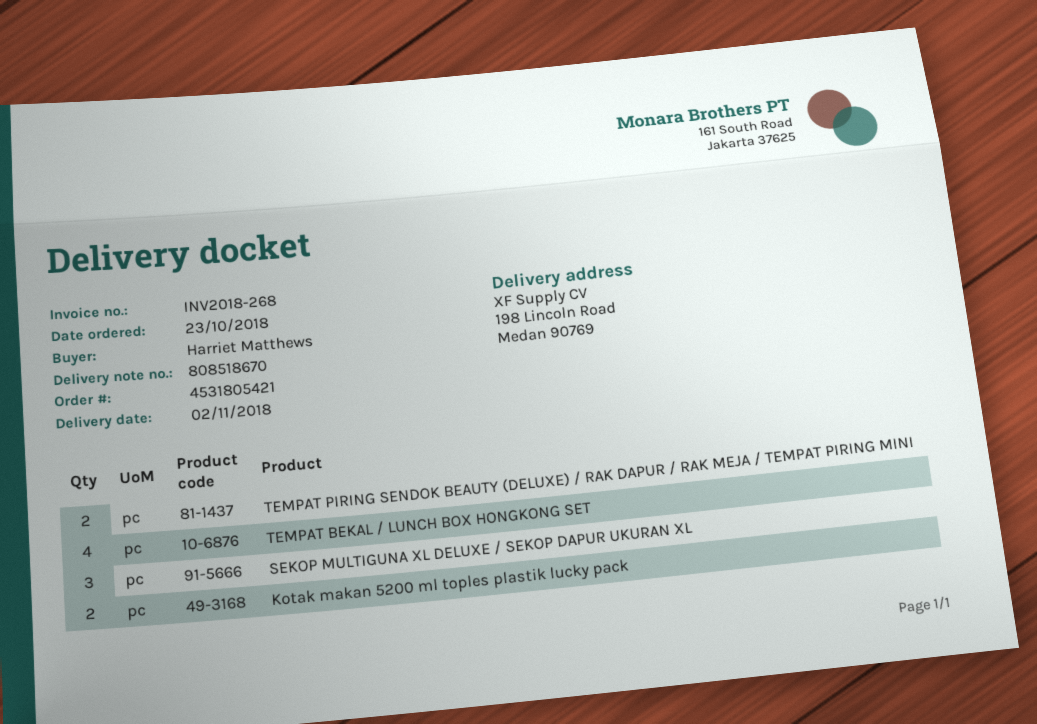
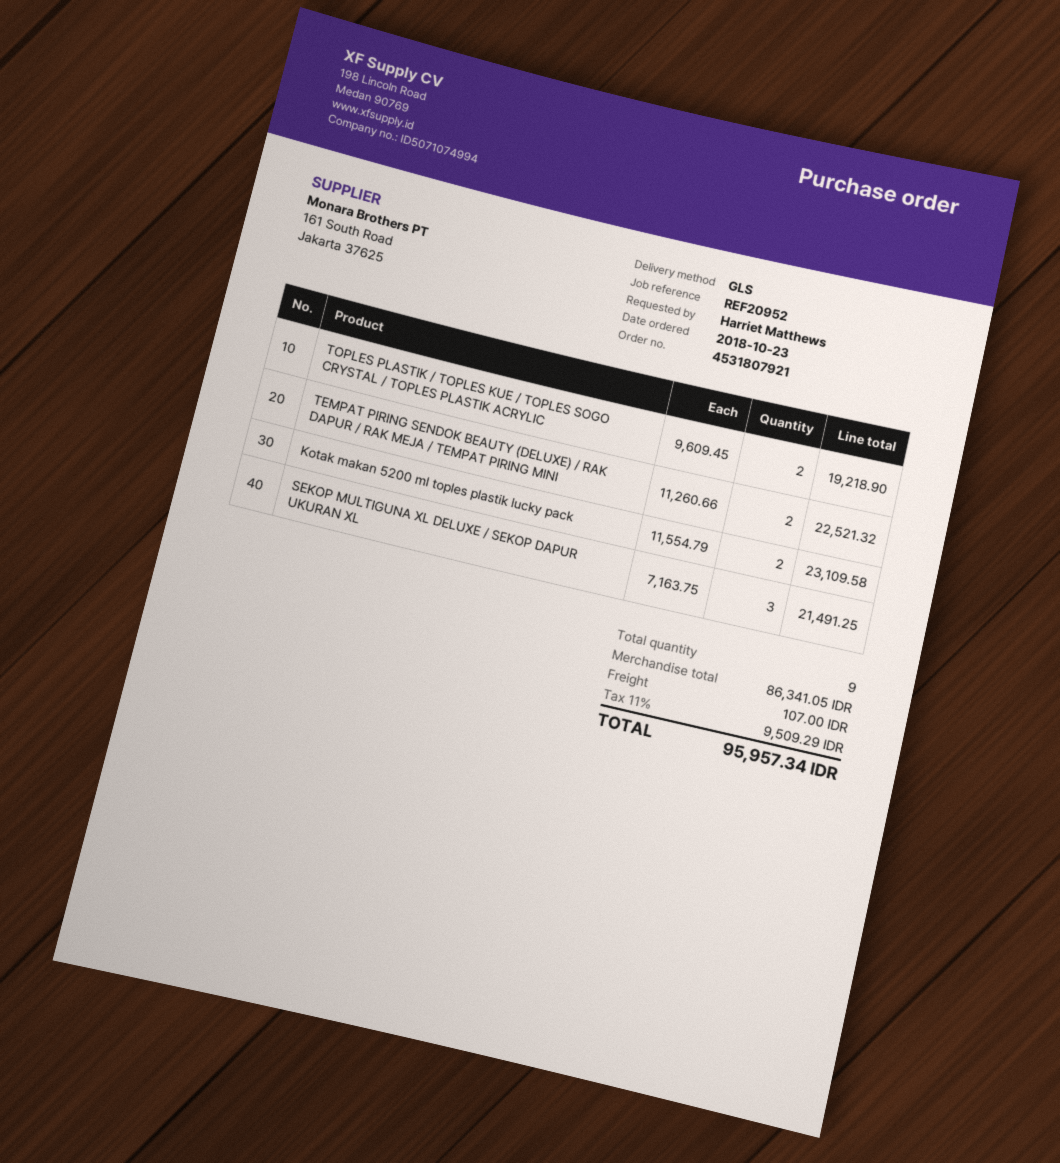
order number: 4531805421 -> 4531807921
TEMPAT BEKAL / LUNCH BOX HONGKONG SET: 4 -> none
TOPLES PLASTIK / TOPLES KUE / TOPLES SOGO CRYSTAL / TOPLES PLASTIK ACRYLIC: none -> 2

